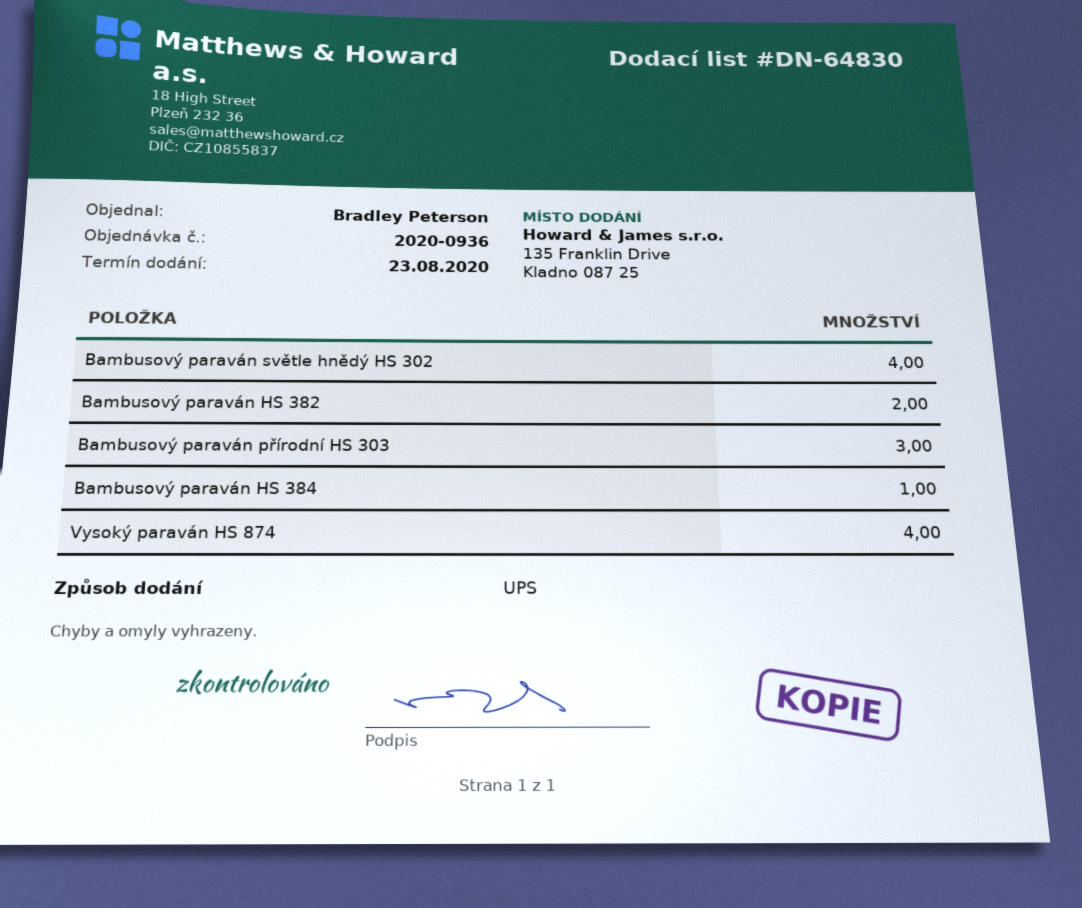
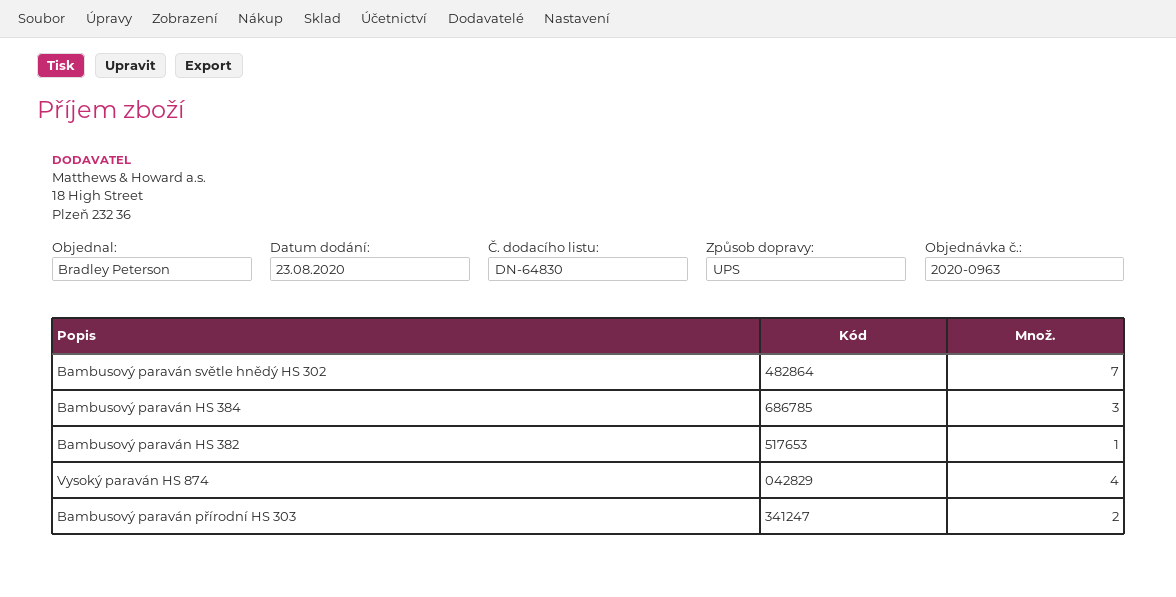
order number: 2020-0936 -> 2020-0963
Bambusový paraván světle hnědý HS 302: 4 -> 7
Bambusový paraván HS 382: 2 -> 1
Bambusový paraván přírodní HS 303: 3 -> 2
Bambusový paraván HS 384: 1 -> 3

